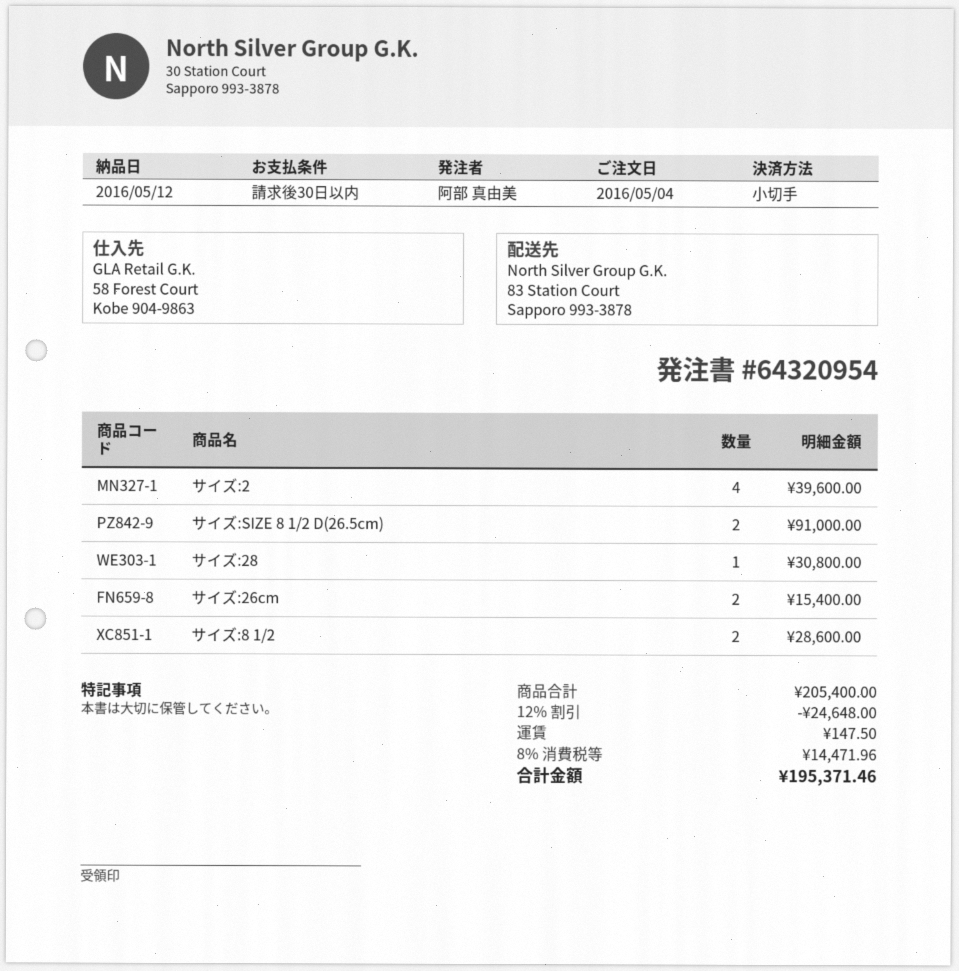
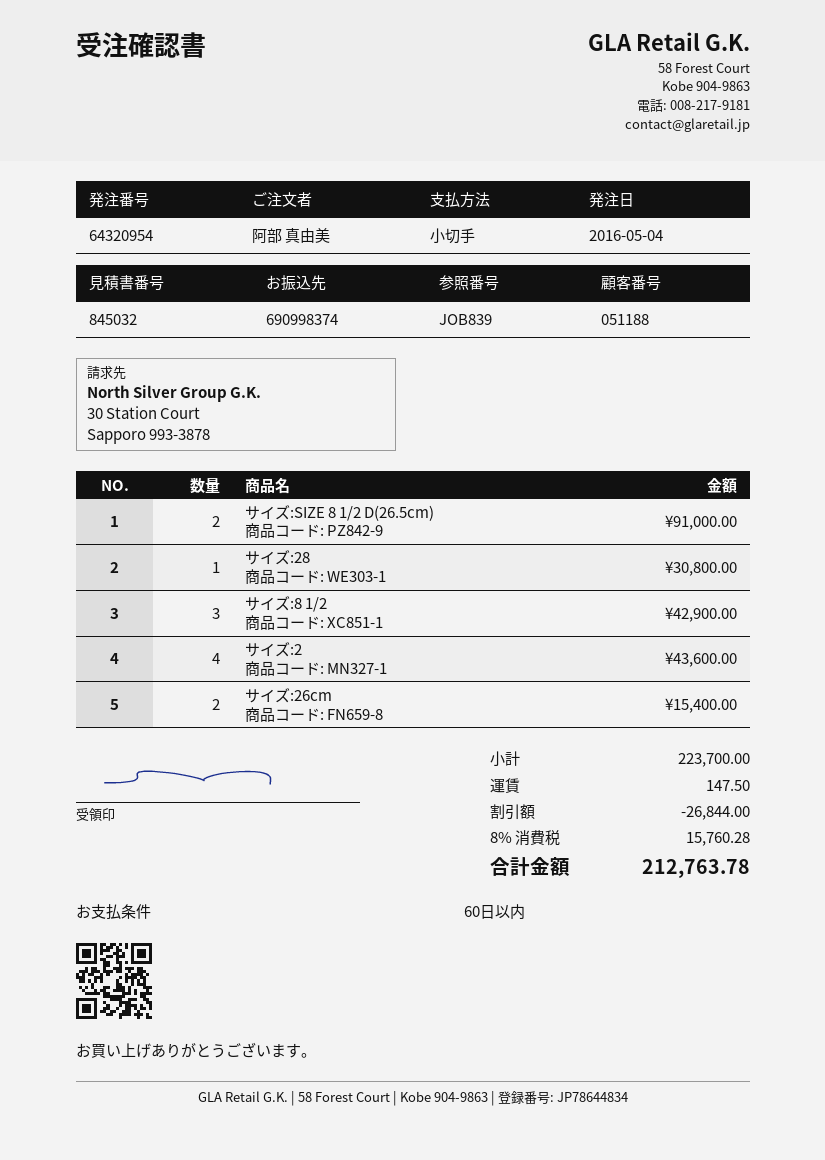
payment terms: 30 days -> 60 days
サイズ:2: 4 for 39600.00 -> 4 for 43600.00
サイズ:8 1/2: 2 for 28600.00 -> 3 for 42900.00
subtotal: 205400.00 -> 223700.00
discount: 24648.00 -> 26844.00
tax: 8% = 14471.96 -> 8% = 15760.28
total: 195371.46 -> 212763.78

